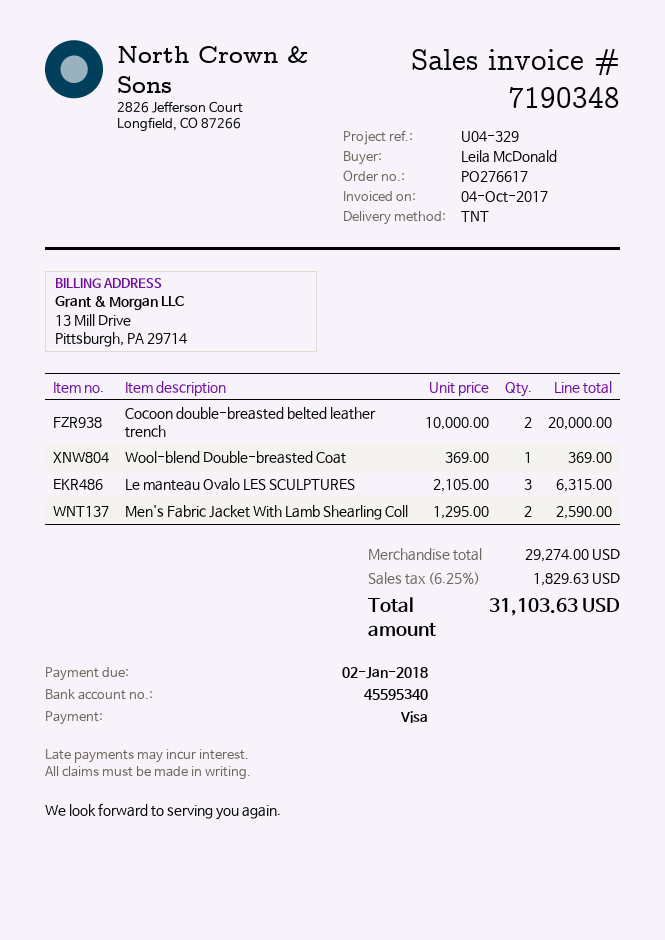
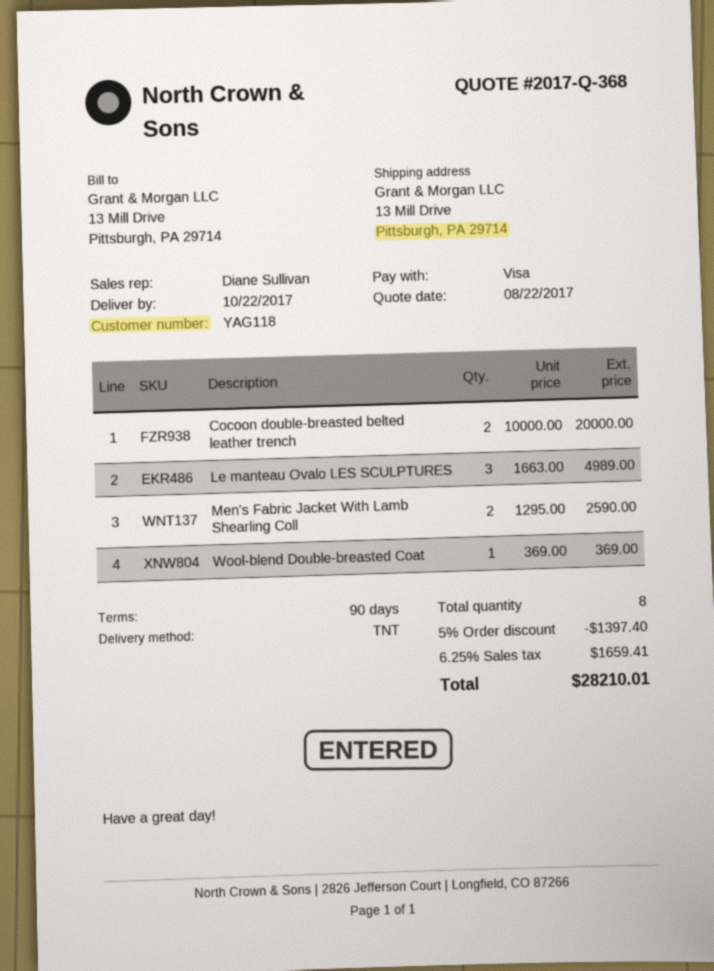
Le manteau Ovalo LES SCULPTURES: 3 x 2105.00 = 6315.00 -> 3 x 1663.00 = 4989.00
discount: none -> 5% = 1397.40
tax: 6.25% = 1829.63 -> 6.25% = 1659.41
total: 31103.63 -> 28210.01

